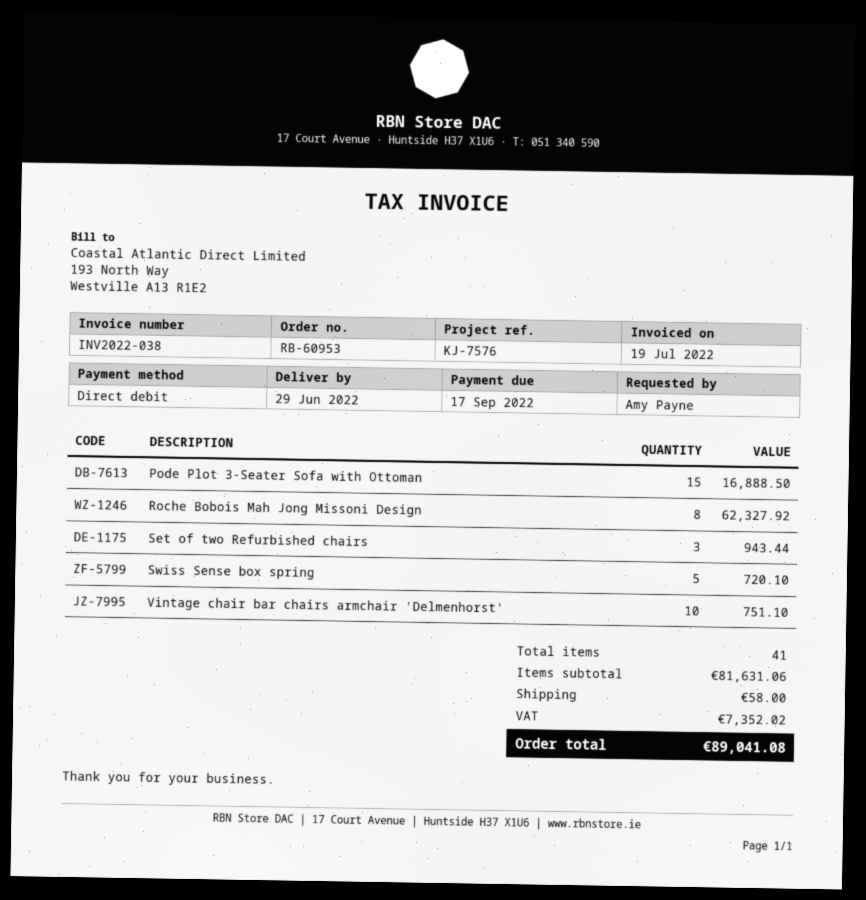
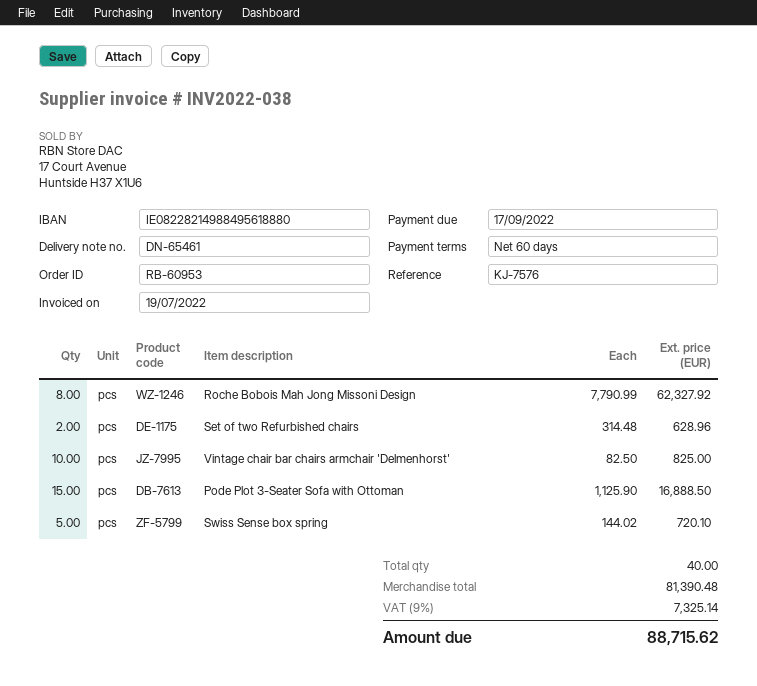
Set of two Refurbished chairs: 3 for 943.44 -> 2 for 628.96
Vintage chair bar chairs armchair 'Delmenhorst': 10 for 751.10 -> 10 for 825.00
total quantity: 41 -> 40
subtotal: 81631.06 -> 81390.48
shipping: 58.00 -> none
tax: 7352.02 -> 7325.14
total: 89041.08 -> 88715.62

